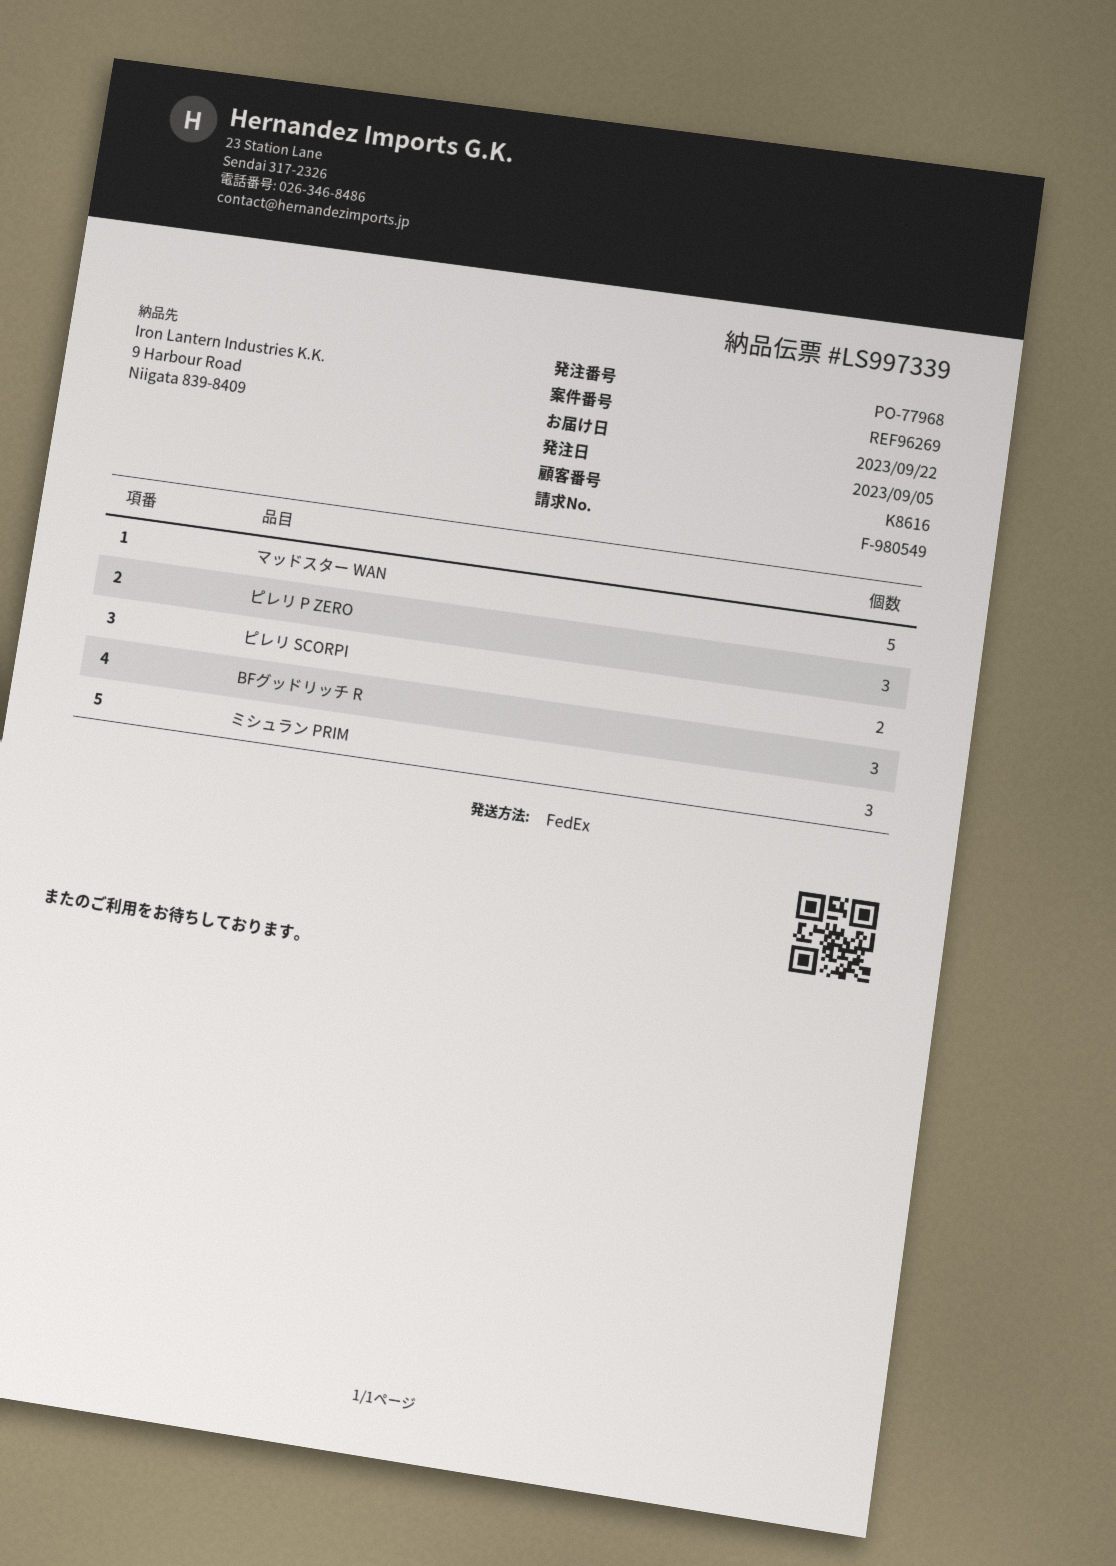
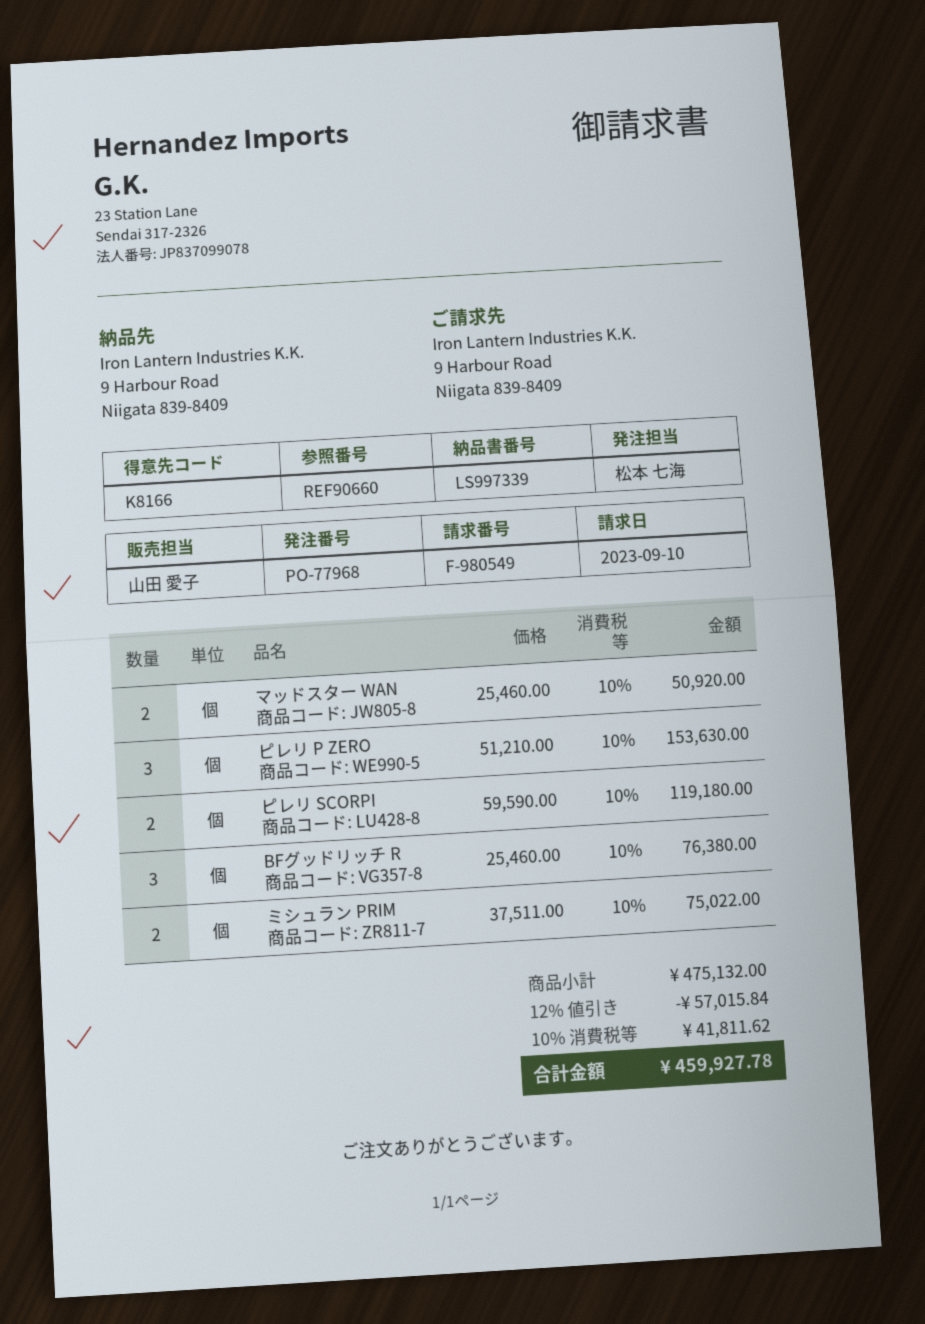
customer number: K8616 -> K8166
reference: REF96269 -> REF90660
マッドスター WAN: 5 -> 2
ミシュラン PRIM: 3 -> 2

